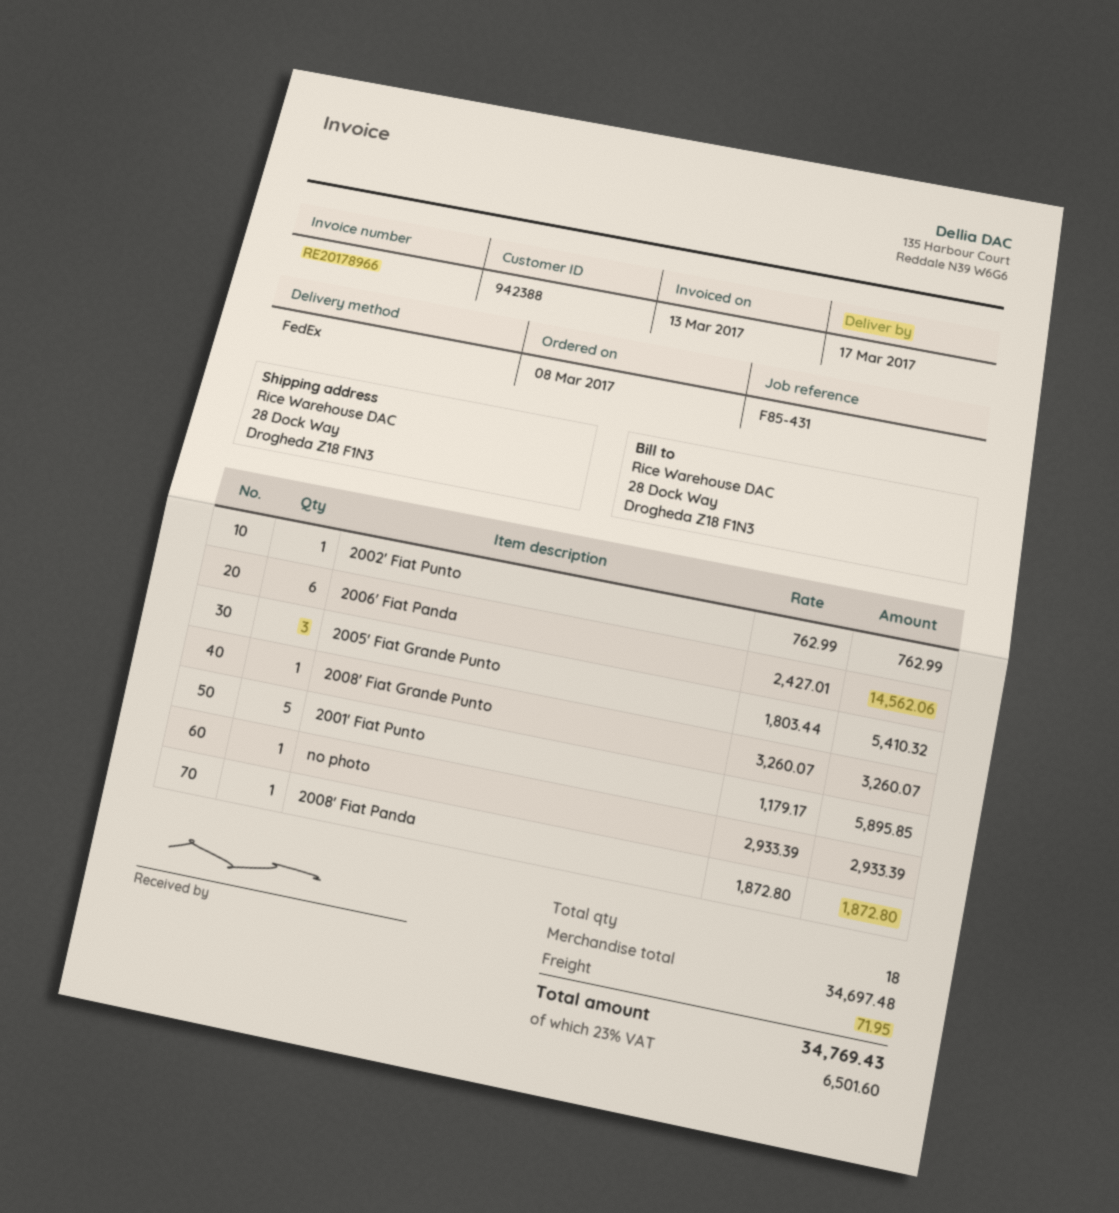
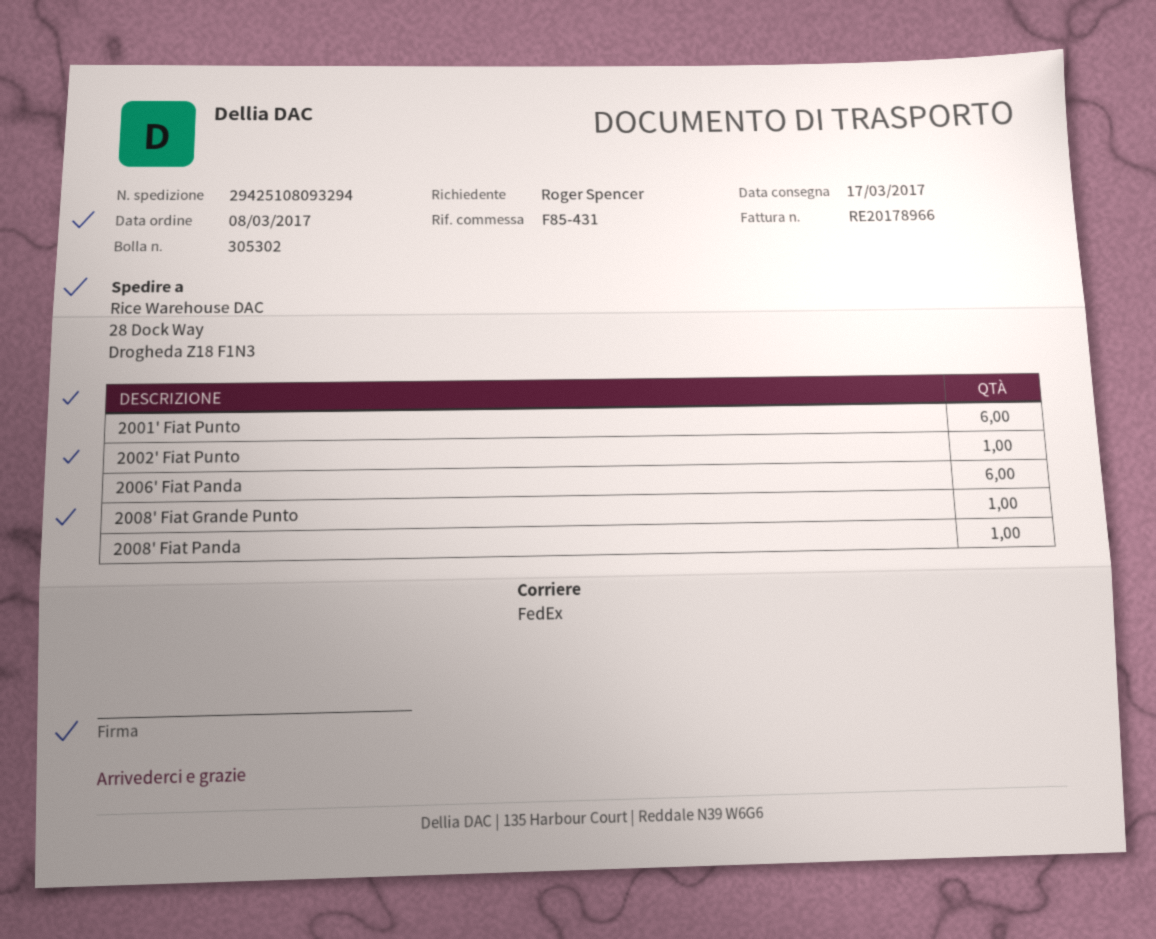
2005' Fiat Grande Punto: 3 -> none
2001' Fiat Punto: 5 -> 6
no photo: 1 -> none

